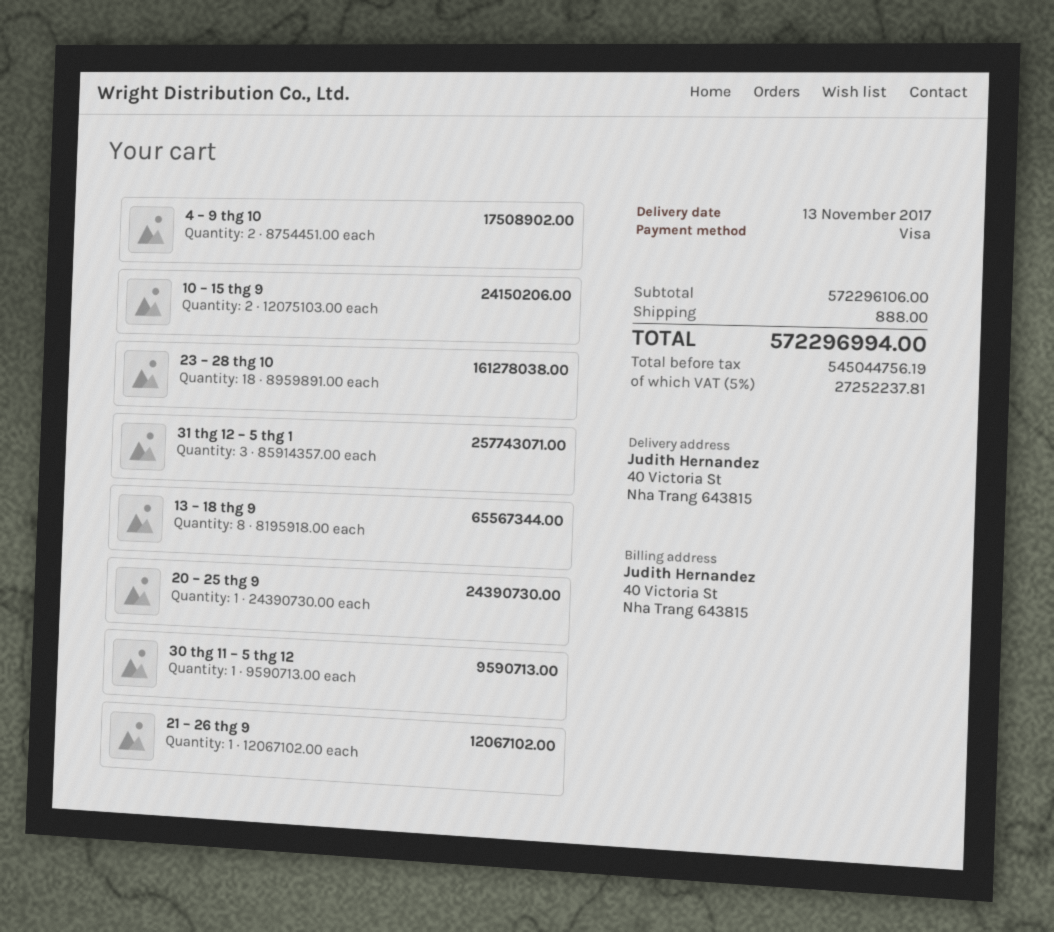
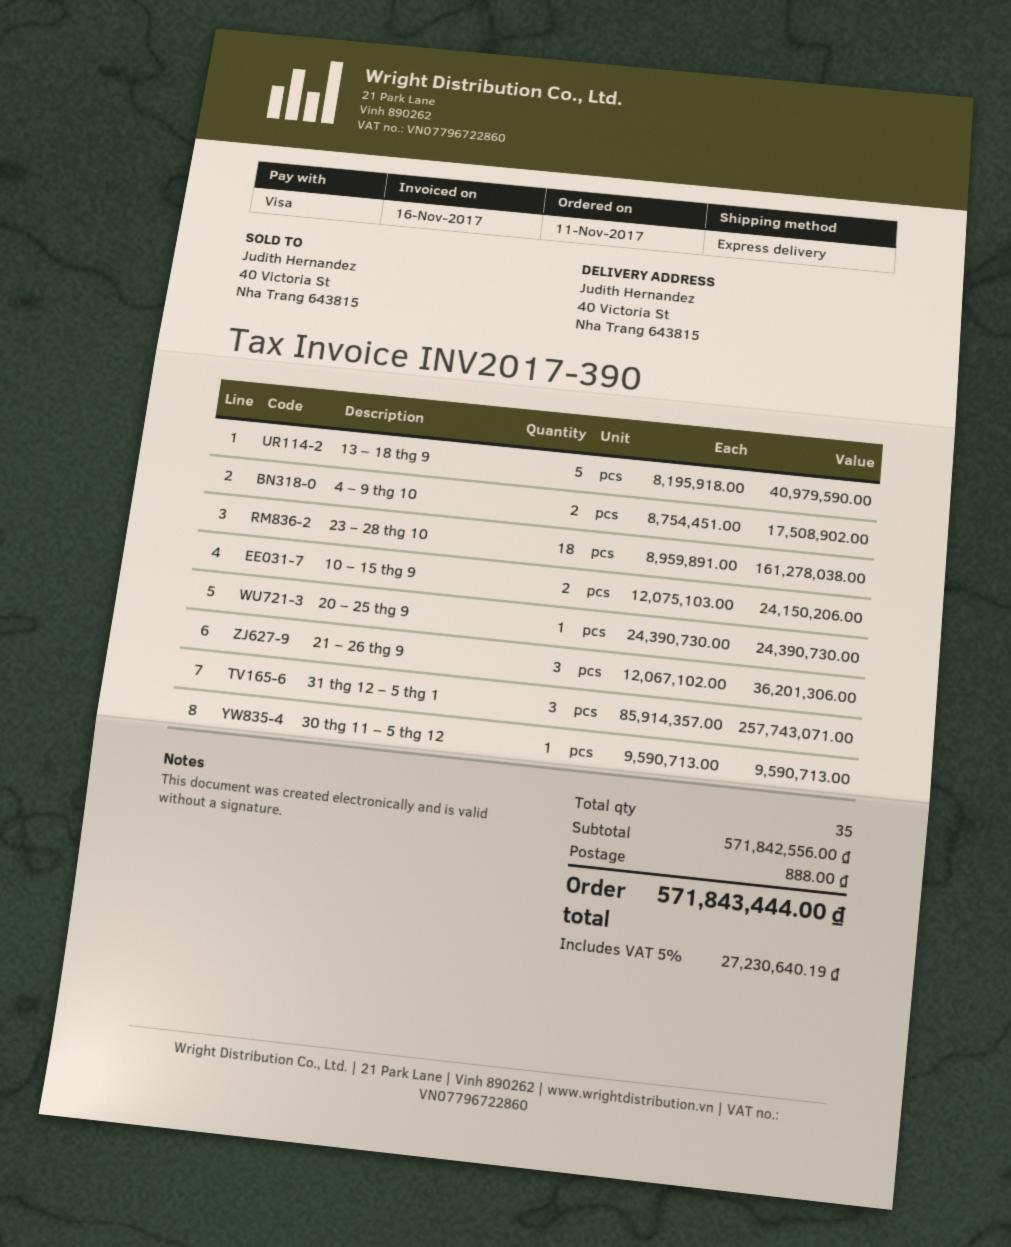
13 – 18 thg 9: 8 x 8195918.00 = 65567344.00 -> 5 x 8195918.00 = 40979590.00
21 – 26 thg 9: 1 x 12067102.00 = 12067102.00 -> 3 x 12067102.00 = 36201306.00
subtotal: 572296106.00 -> 571842556.00
tax: 5% = 27252237.81 -> 5% = 27230640.19
total: 572296994.00 -> 571843444.00

